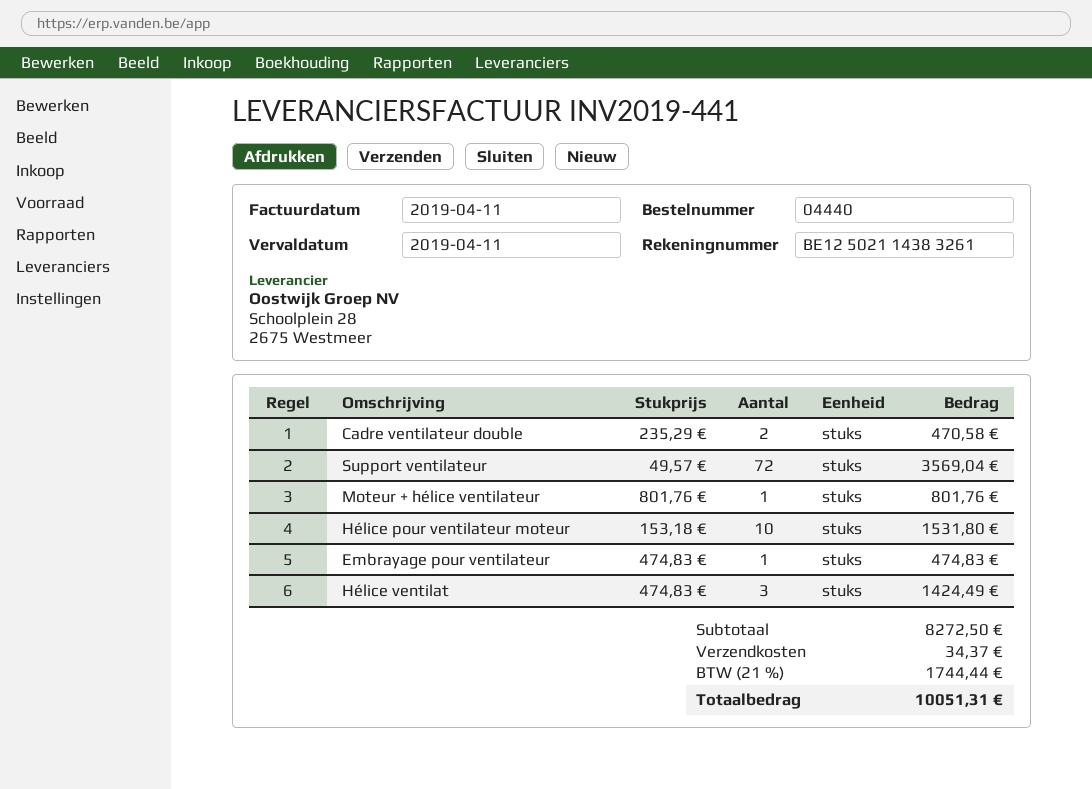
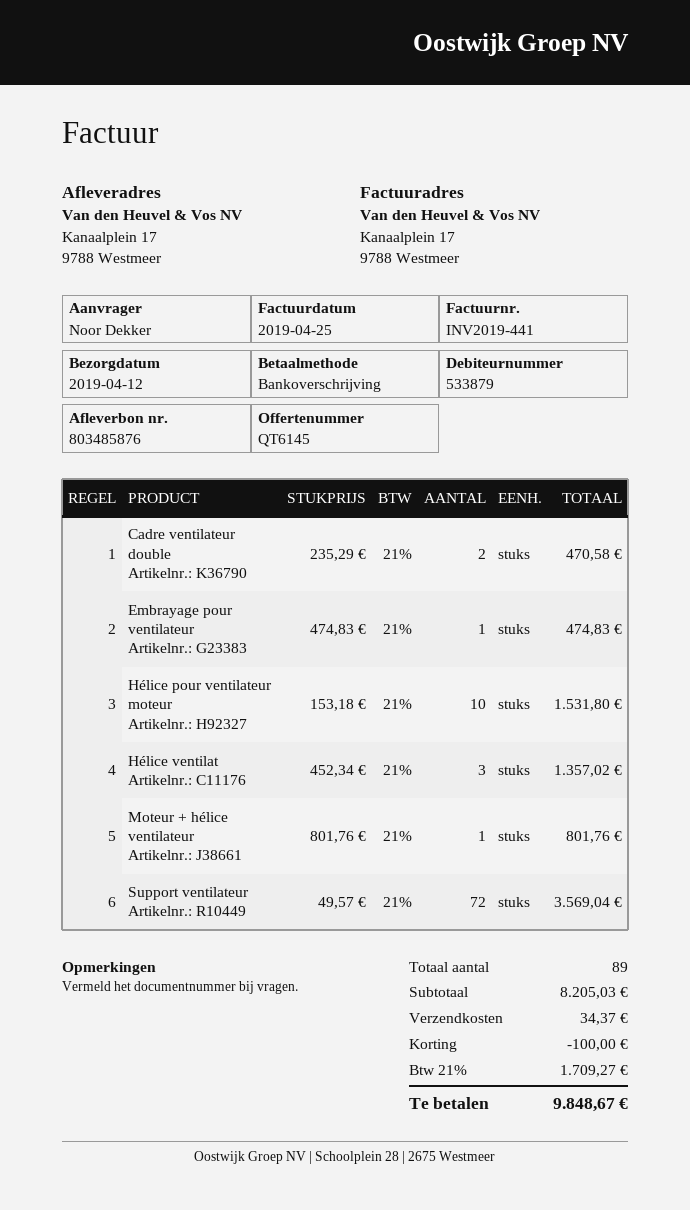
invoice date: 2019-04-11 -> 2019-04-25
Hélice ventilat: 3 x 474.83 = 1424.49 -> 3 x 452.34 = 1357.02
subtotal: 8272.50 -> 8205.03
discount: none -> 100.00
tax: 21% = 1744.44 -> 21% = 1709.27
total: 10051.31 -> 9848.67

